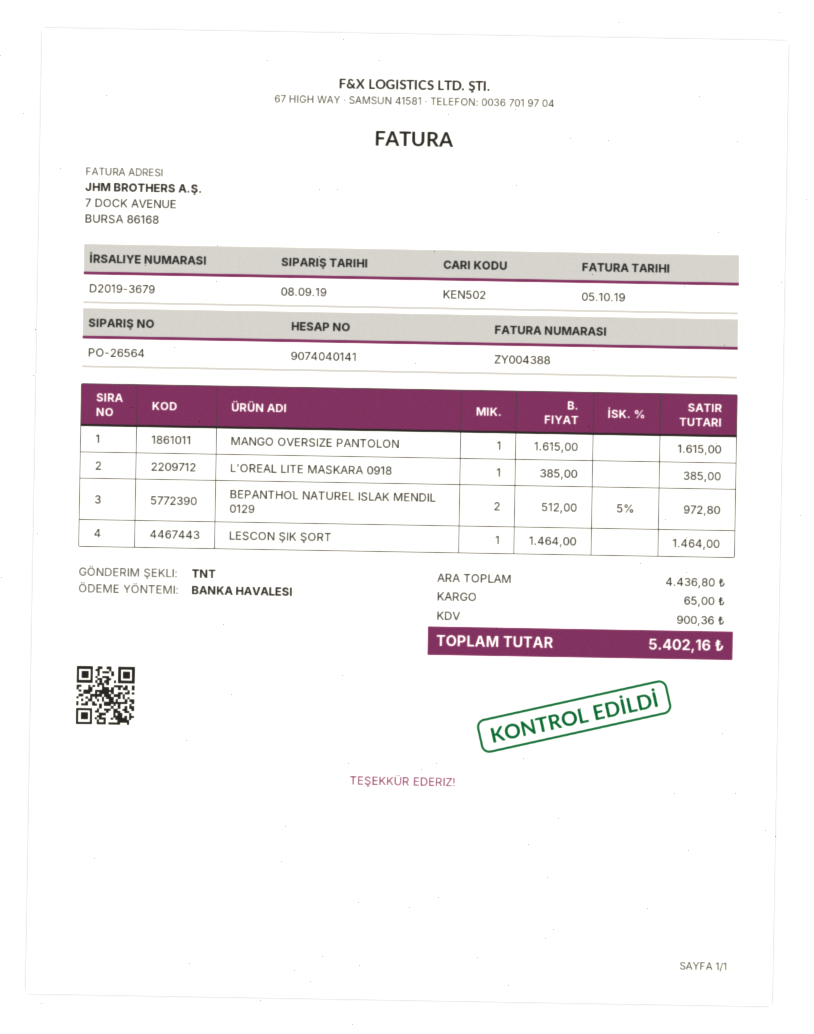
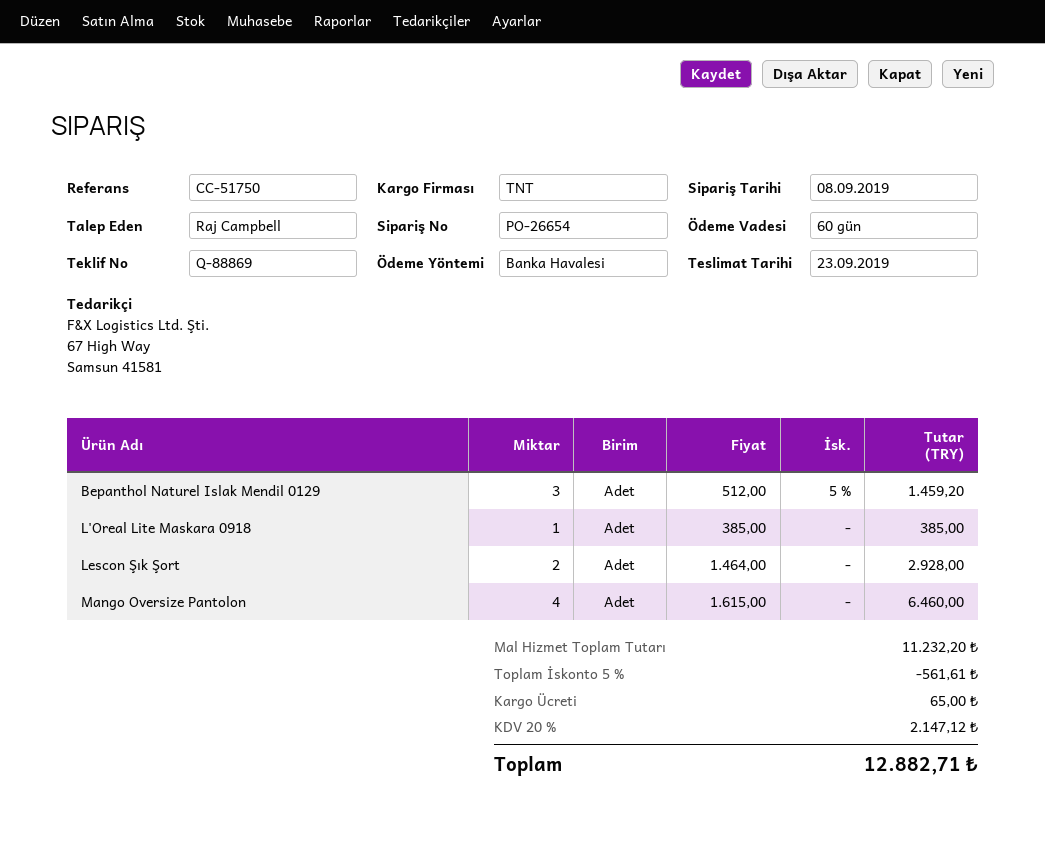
order number: PO-26564 -> PO-26654
MANGO OVERSIZE PANTOLON: 1 x 1615.00 = 1615.00 -> 4 x 1615.00 = 6460.00
BEPANTHOL NATUREL ISLAK MENDIL 0129: 2 x 512.00 - 5% = 972.80 -> 3 x 512.00 - 5% = 1459.20
LESCON ŞIK ŞORT: 1 x 1464.00 = 1464.00 -> 2 x 1464.00 = 2928.00
subtotal: 4436.80 -> 11232.20
discount: none -> 5% = 561.61
tax: 900.36 -> 2147.12
total: 5402.16 -> 12882.71

